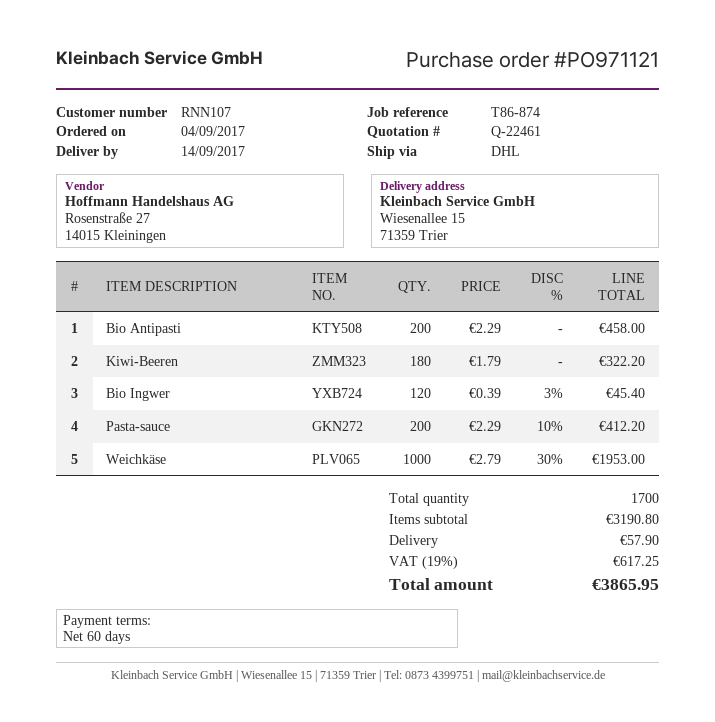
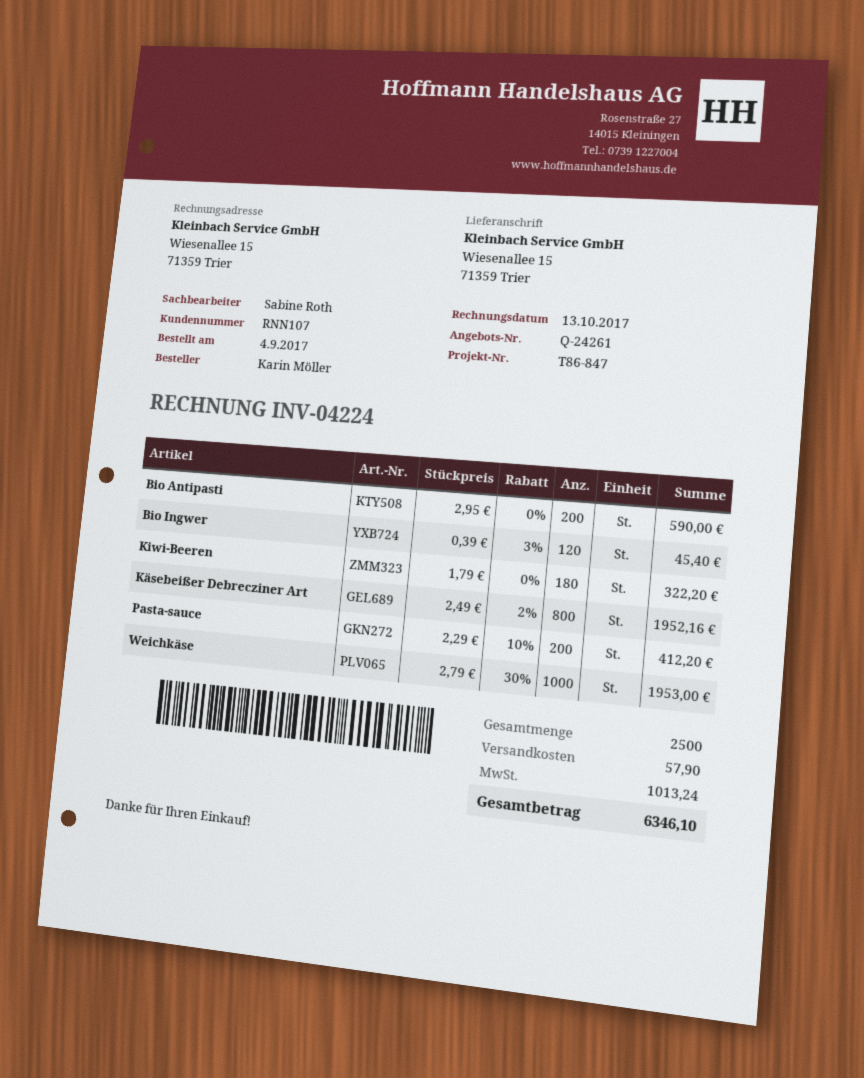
quote number: Q-22461 -> Q-24261
reference: T86-874 -> T86-847
Bio Antipasti: 200 x 2.29 = 458.00 -> 200 x 2.95 = 590.00
Käsebeißer Debrecziner Art: none -> 800 x 2.49 - 2% = 1952.16
total quantity: 1700 -> 2500
tax: 617.25 -> 1013.24
total: 3865.95 -> 6346.10

